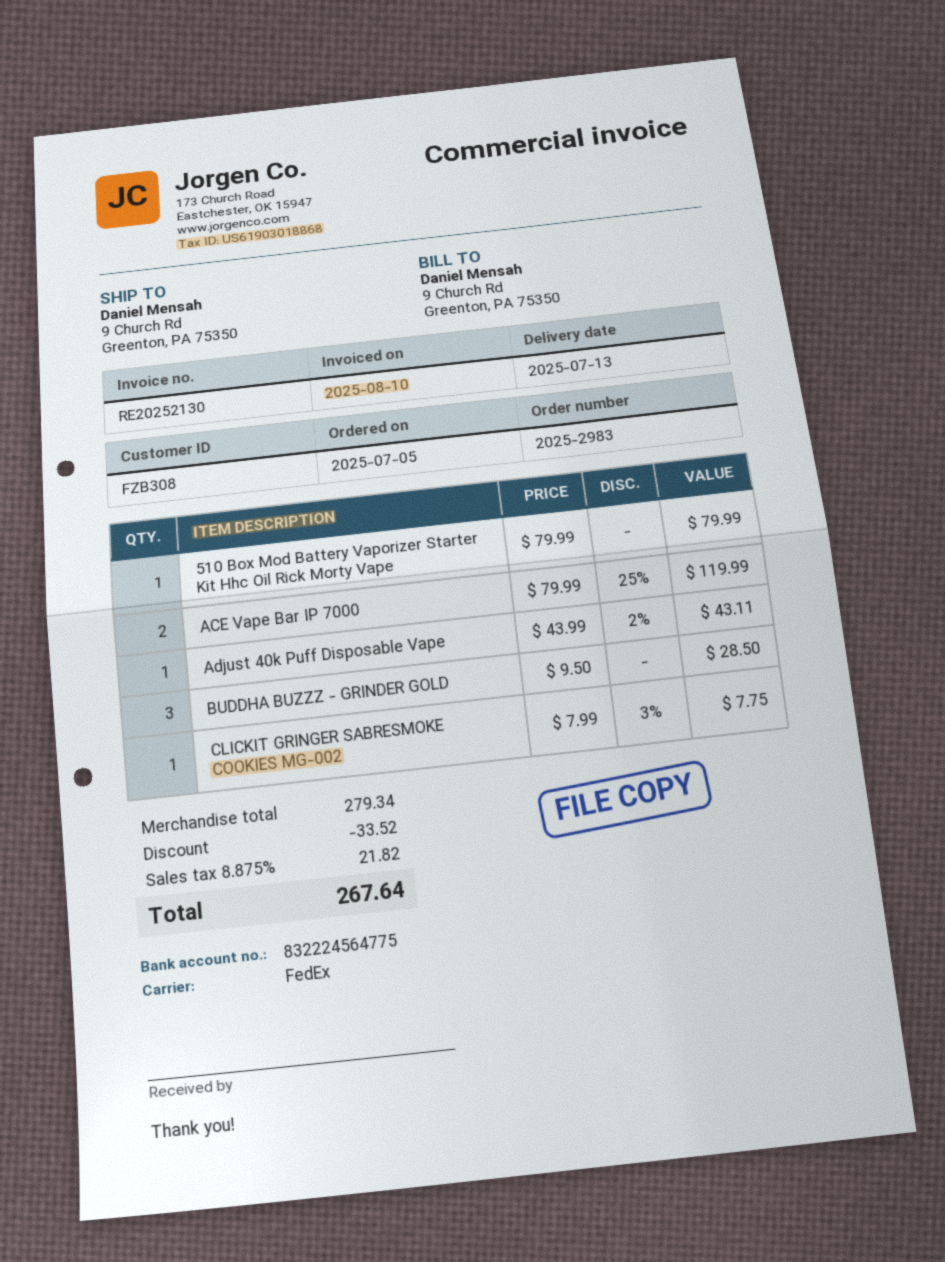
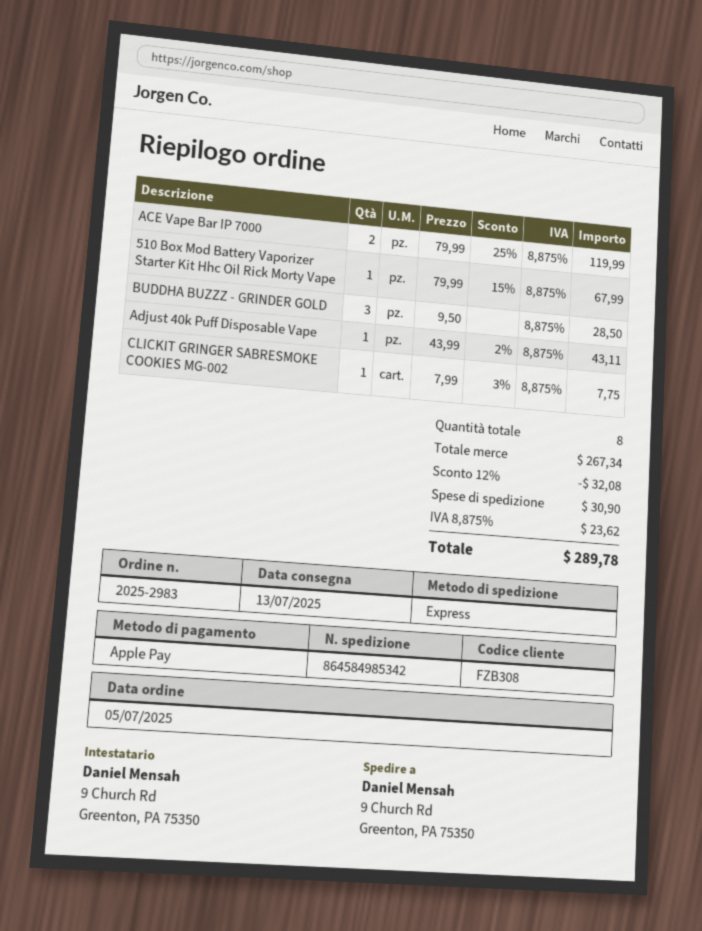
shipping method: FedEx -> express
510 Box Mod Battery Vaporizer Starter Kit Hhc Oil Rick Morty Vape: 1 x 79.99 = 79.99 -> 1 x 79.99 - 15% = 67.99
subtotal: 279.34 -> 267.34
discount: 33.52 -> 32.08
shipping: none -> 30.90
tax: 8.875% = 21.82 -> 8.875% = 23.62
total: 267.64 -> 289.78

